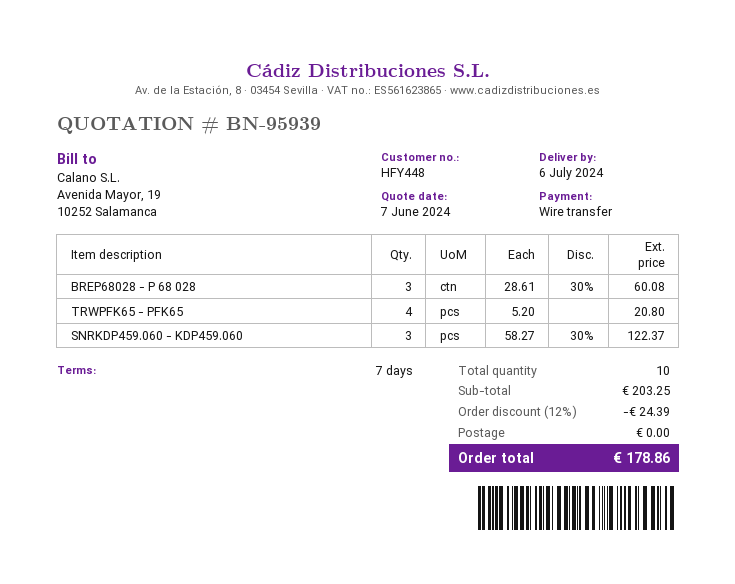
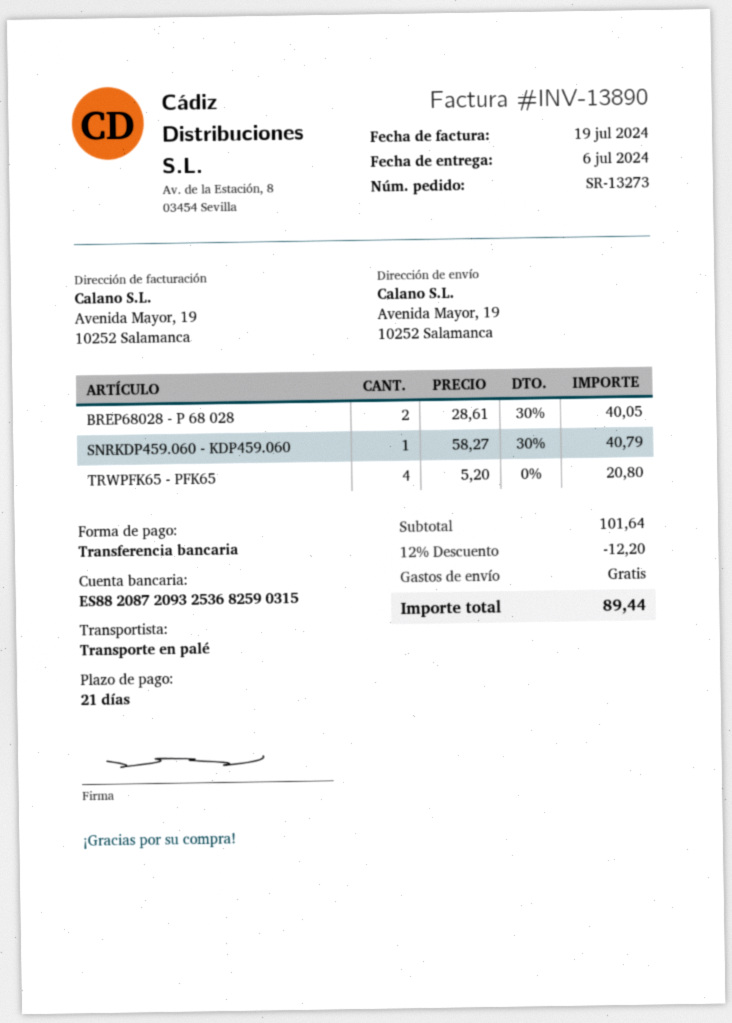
payment terms: 7 days -> 21 days
BREP68028 - P 68 028: 3 x 28.61 - 30% = 60.08 -> 2 x 28.61 - 30% = 40.05
SNRKDP459.060 - KDP459.060: 3 x 58.27 - 30% = 122.37 -> 1 x 58.27 - 30% = 40.79
subtotal: 203.25 -> 101.64
discount: 12% = 24.39 -> 12% = 12.20
total: 178.86 -> 89.44

